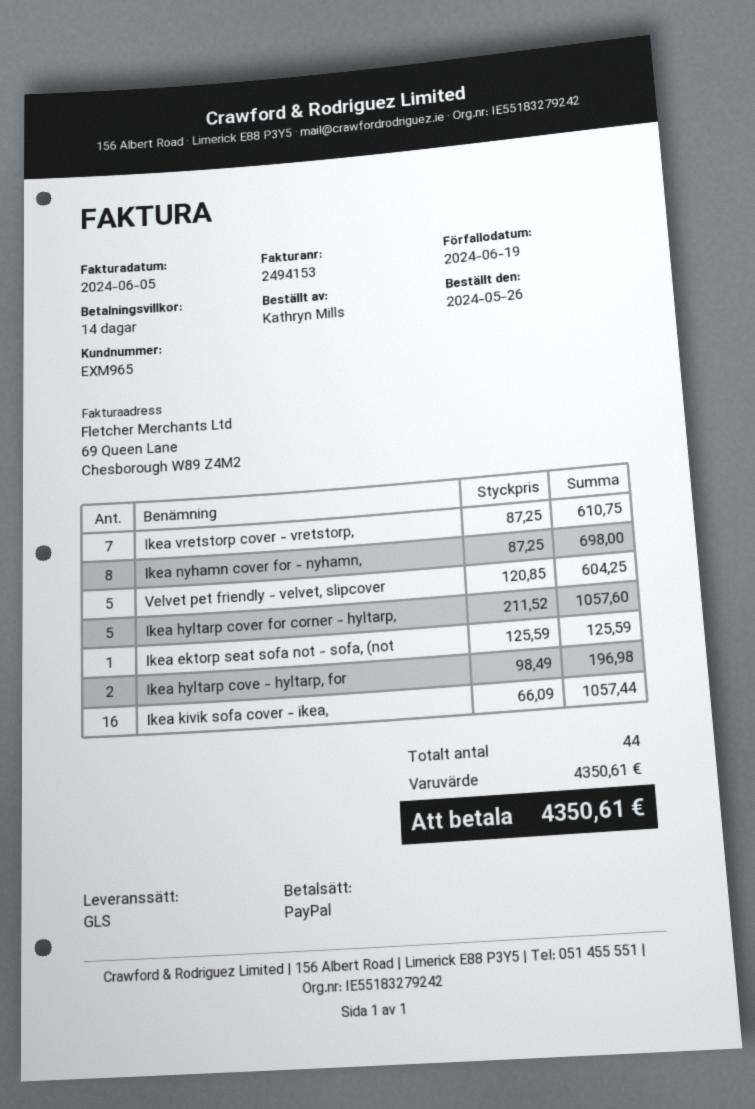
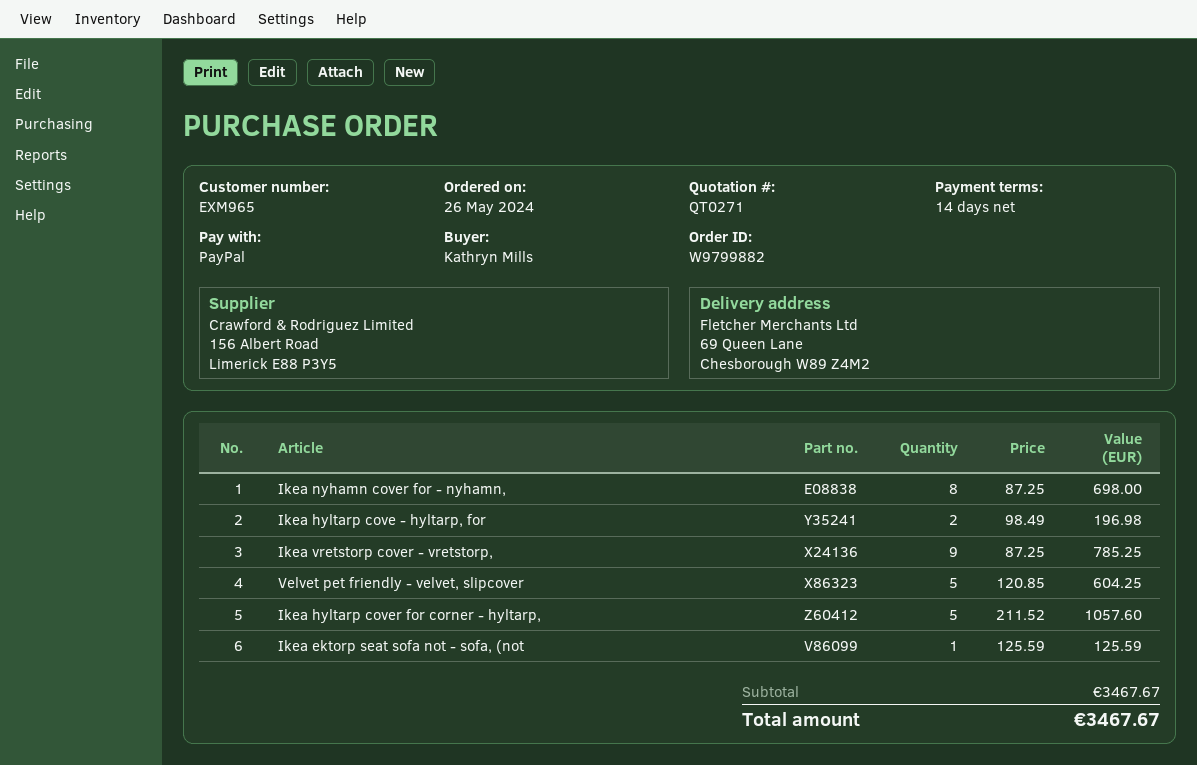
Ikea vretstorp cover - vretstorp,: 7 x 87.25 = 610.75 -> 9 x 87.25 = 785.25
Ikea kivik sofa cover - ikea,: 16 x 66.09 = 1057.44 -> none
subtotal: 4350.61 -> 3467.67
total: 4350.61 -> 3467.67

